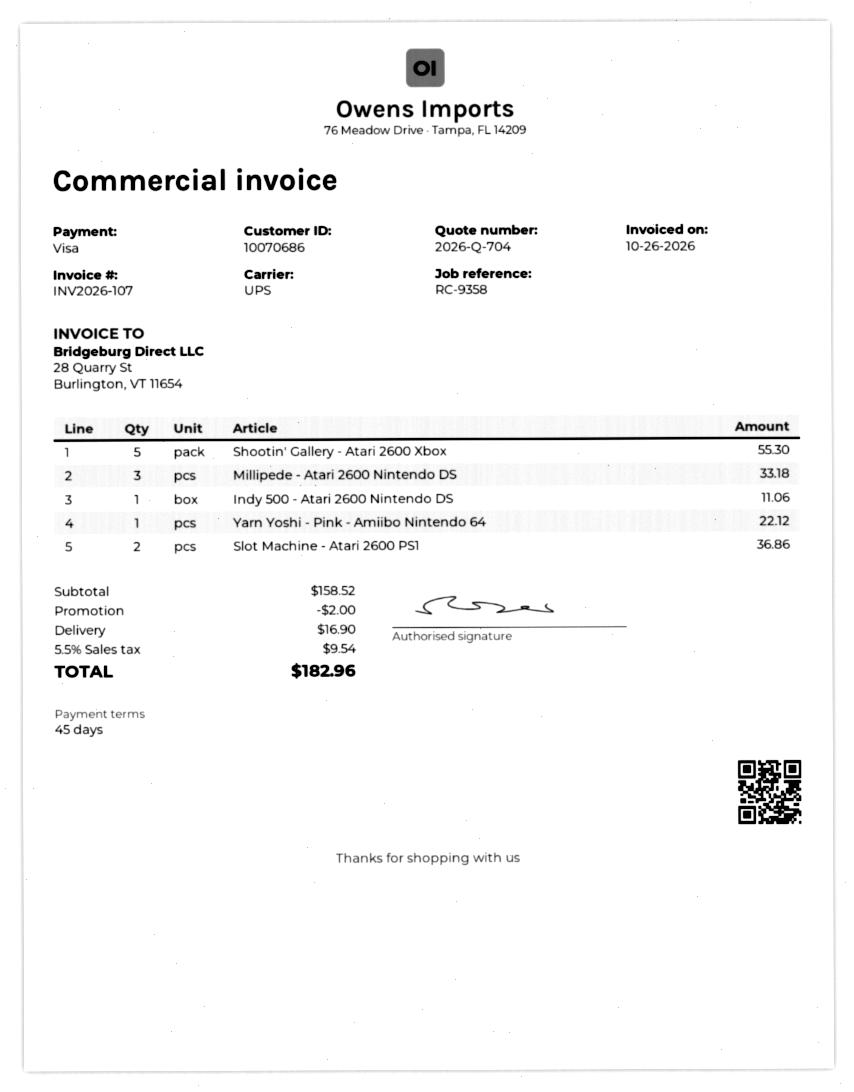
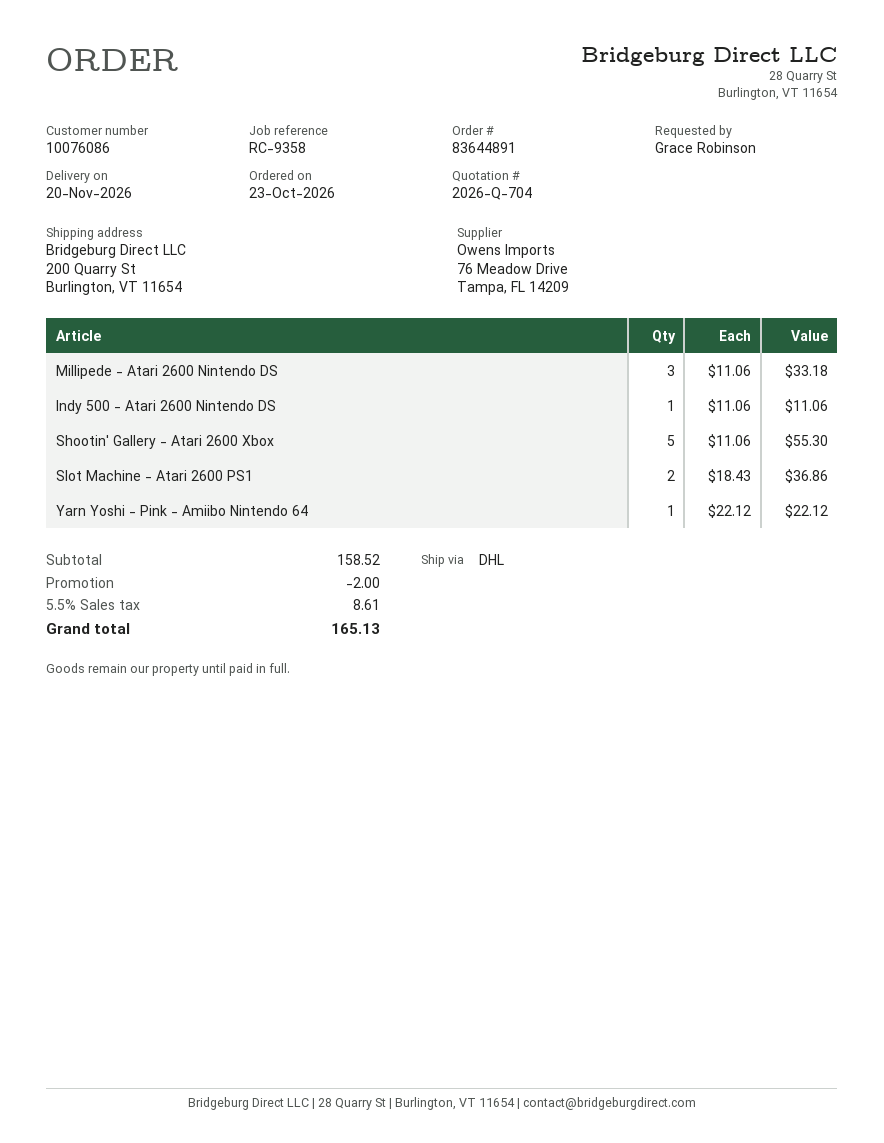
customer number: 10070686 -> 10076086
shipping method: UPS -> DHL
shipping: 16.90 -> none
tax: 5.5% = 9.54 -> 5.5% = 8.61
total: 182.96 -> 165.13

